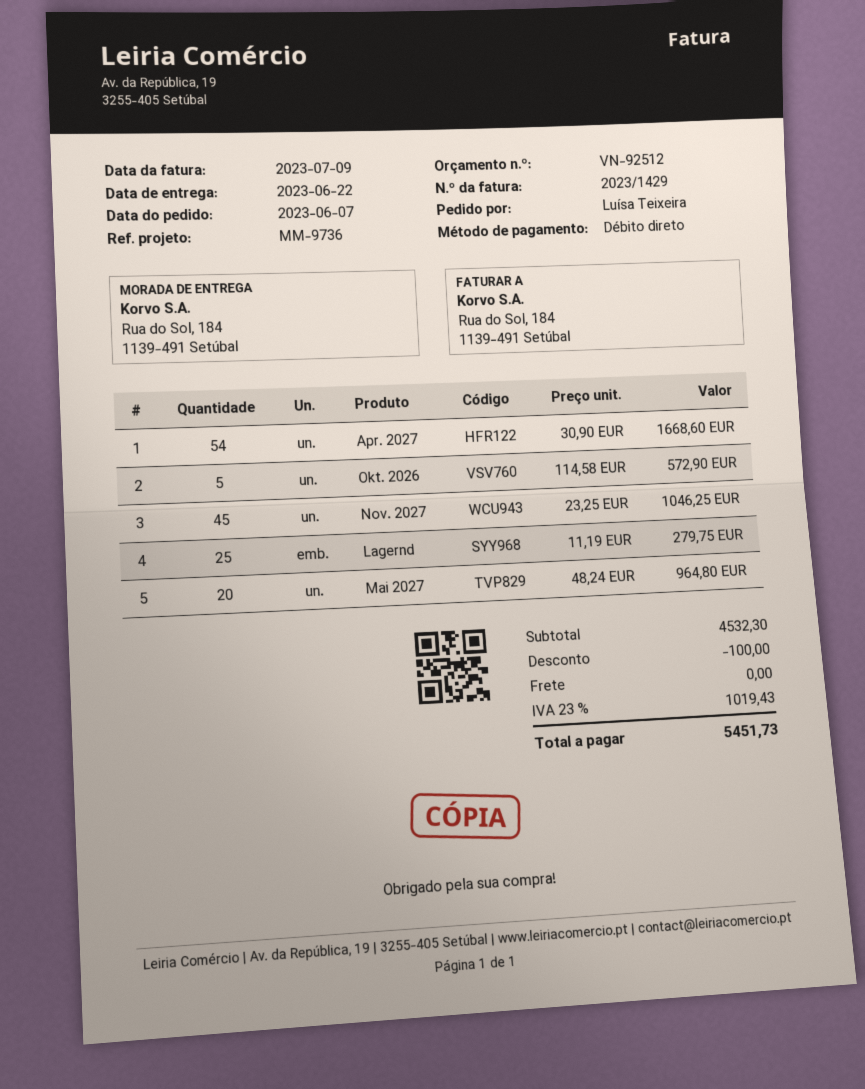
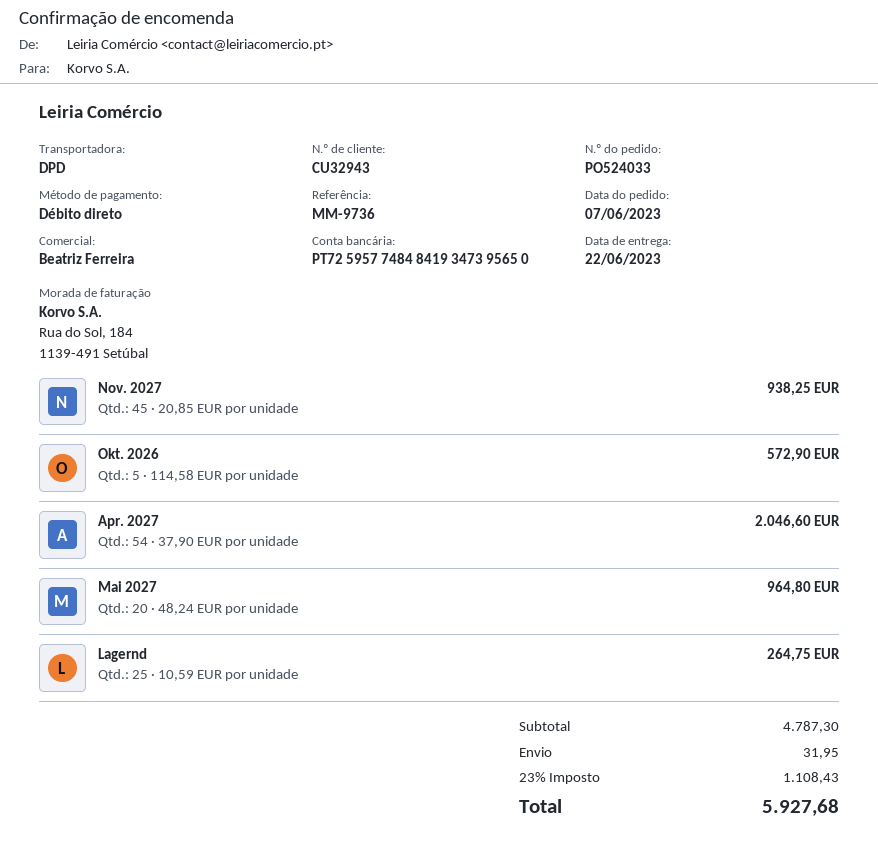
Apr. 2027: 54 x 30.90 = 1668.60 -> 54 x 37.90 = 2046.60
Nov. 2027: 45 x 23.25 = 1046.25 -> 45 x 20.85 = 938.25
Lagernd: 25 x 11.19 = 279.75 -> 25 x 10.59 = 264.75
subtotal: 4532.30 -> 4787.30
discount: 100.00 -> none
shipping: 0.00 -> 31.95
tax: 23% = 1019.43 -> 23% = 1108.43
total: 5451.73 -> 5927.68

